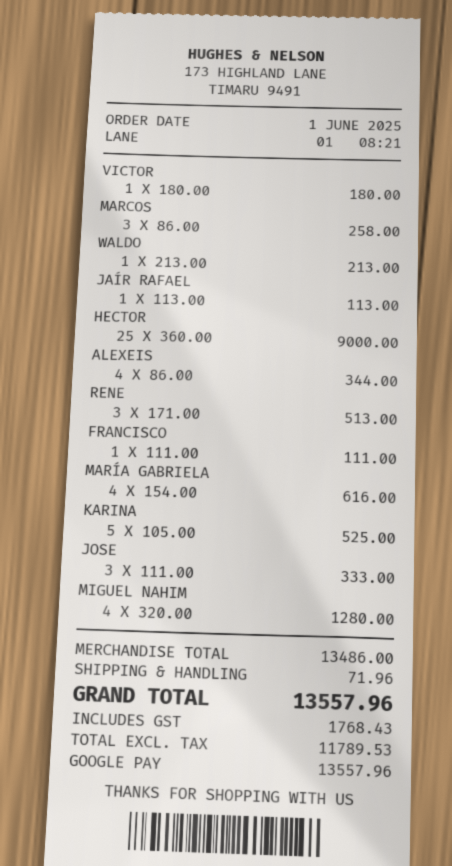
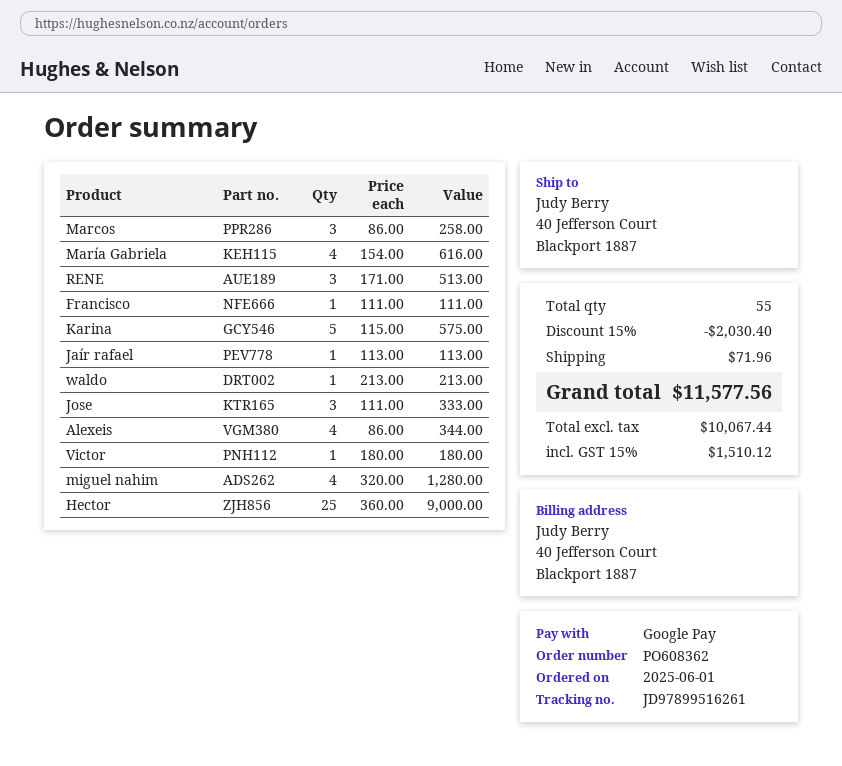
KARINA: 5 x 105.00 = 525.00 -> 5 x 115.00 = 575.00
discount: none -> 15% = 2030.40
net: 11789.53 -> 10067.44
tax: 1768.43 -> 1510.12
total: 13557.96 -> 11577.56

